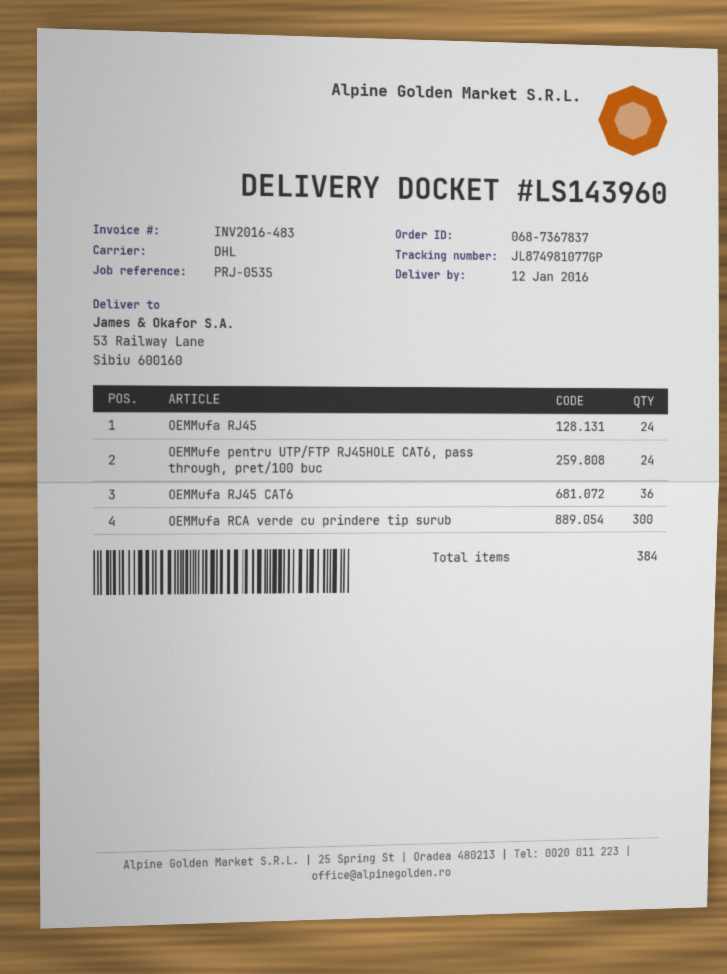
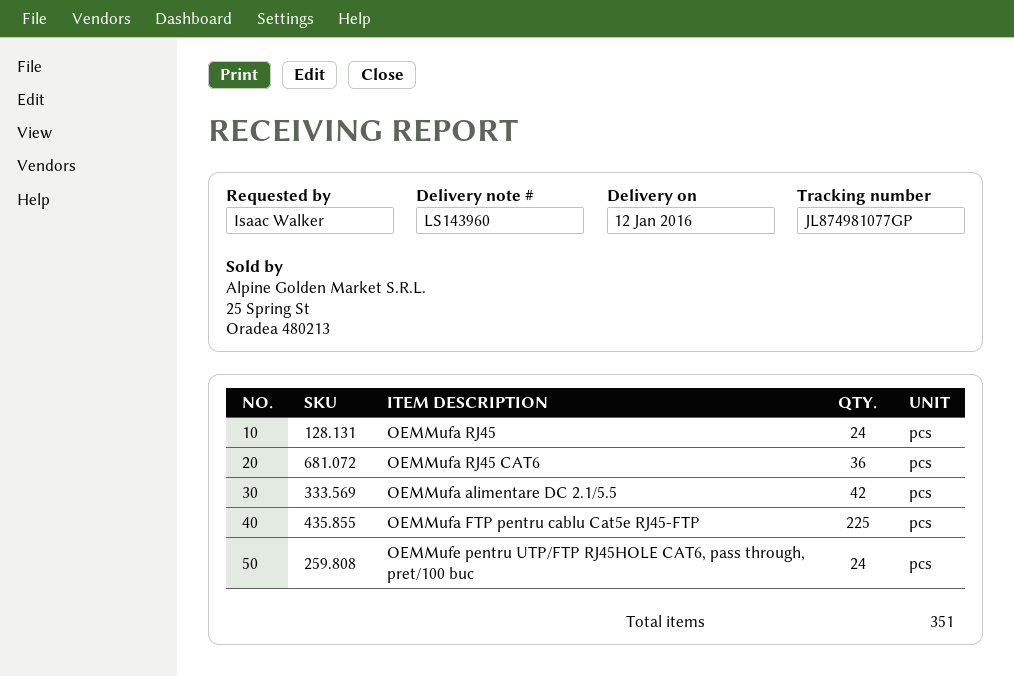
OEMMufa RCA verde cu prindere tip surub: 300 -> none
OEMMufa alimentare DC 2.1/5.5: none -> 42
OEMMufa FTP pentru cablu Cat5e RJ45-FTP: none -> 225
total quantity: 384 -> 351

